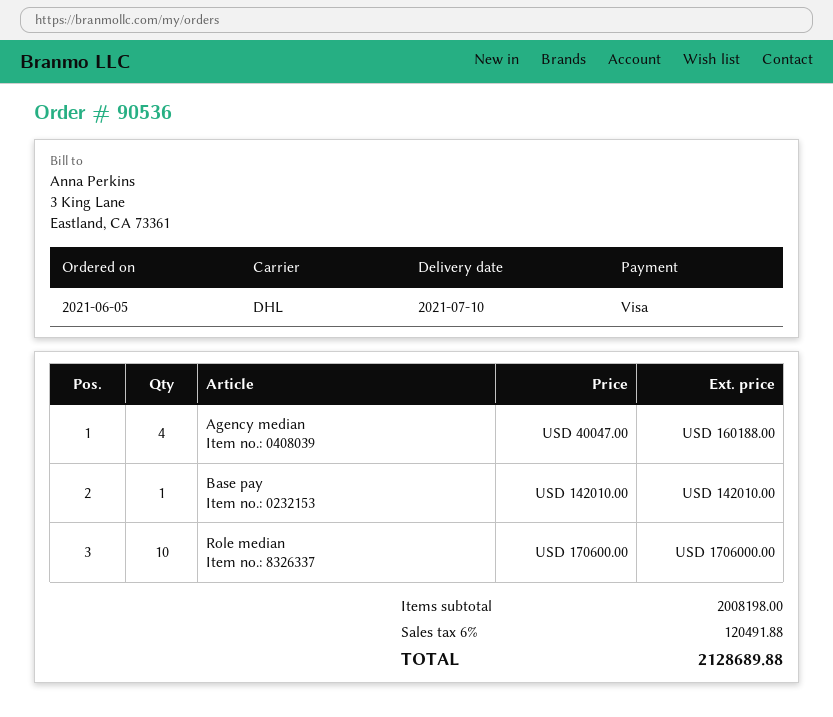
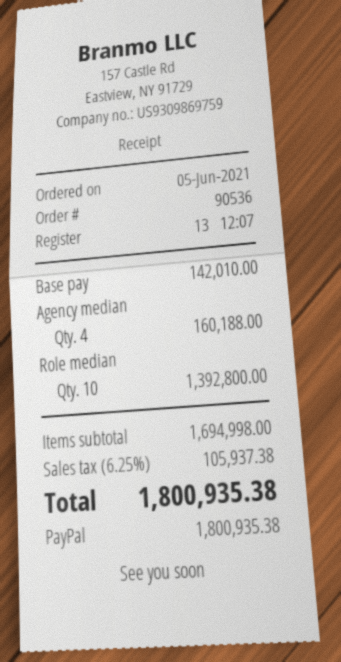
payment method: Visa -> PayPal
Role median: 10 for 1706000.00 -> 10 for 1392800.00
subtotal: 2008198.00 -> 1694998.00
tax: 6% = 120491.88 -> 6.25% = 105937.38
total: 2128689.88 -> 1800935.38

